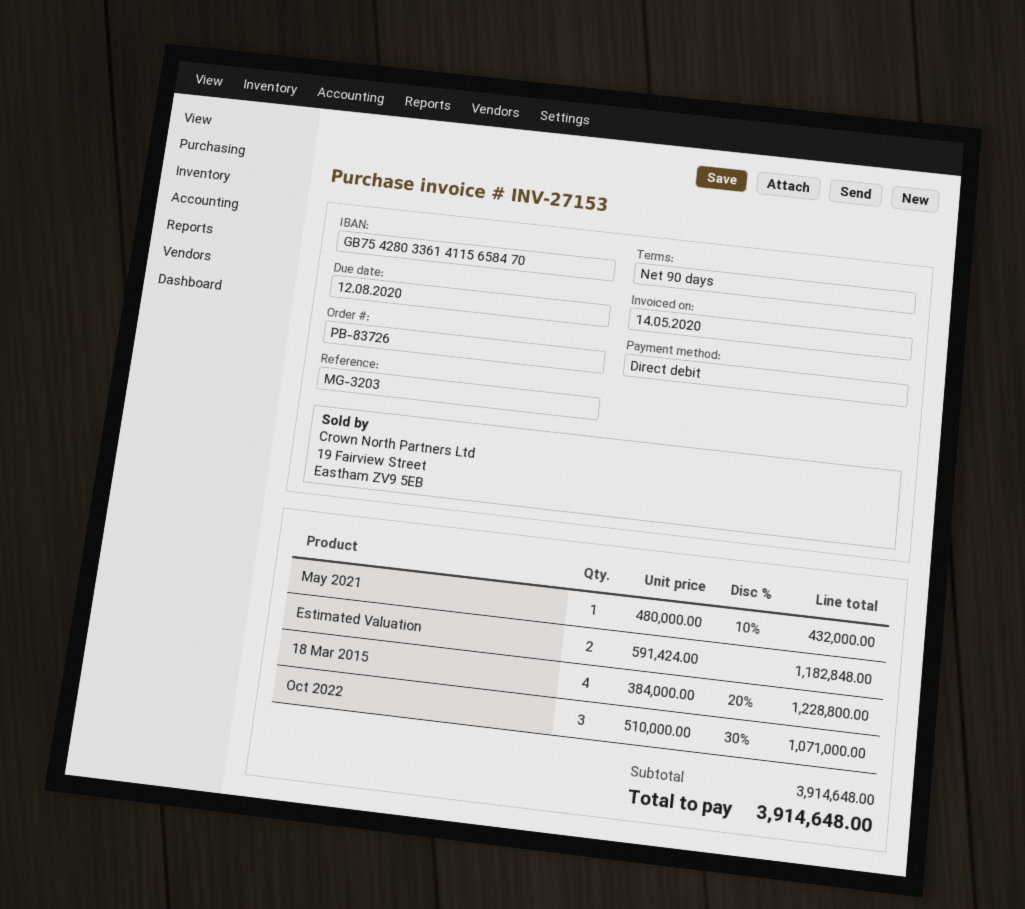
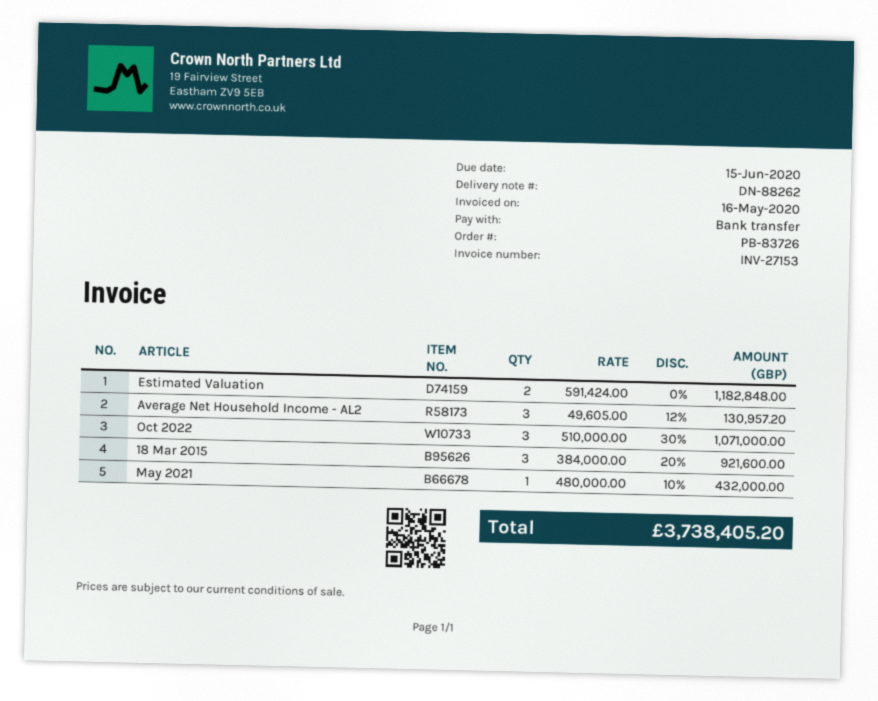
invoice date: 2020-05-14 -> 2020-05-16
due date: 2020-08-12 -> 2020-06-15
payment method: direct debit -> bank transfer
18 Mar 2015: 4 x 384000.00 - 20% = 1228800.00 -> 3 x 384000.00 - 20% = 921600.00
Average Net Household Income - AL2: none -> 3 x 49605.00 - 12% = 130957.20
total: 3914648.00 -> 3738405.20

